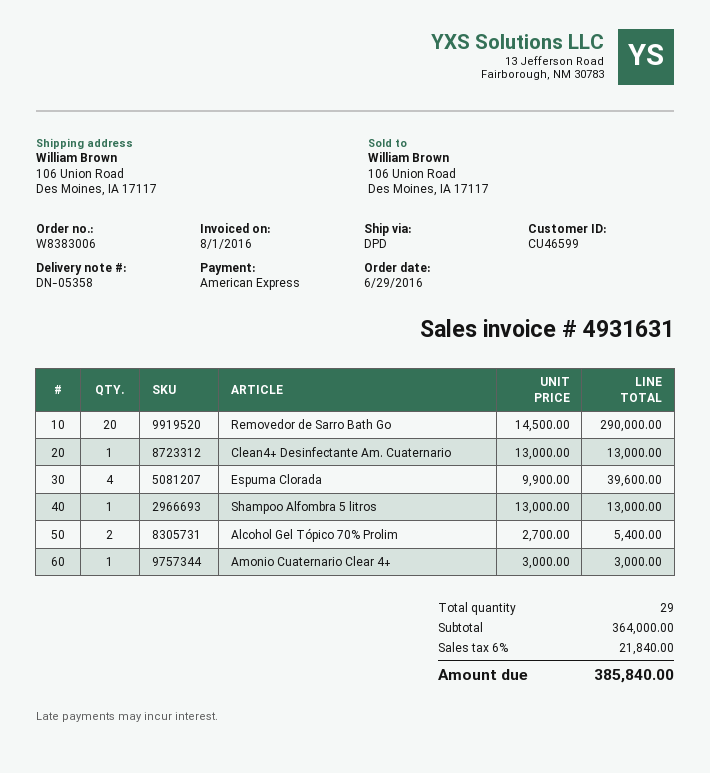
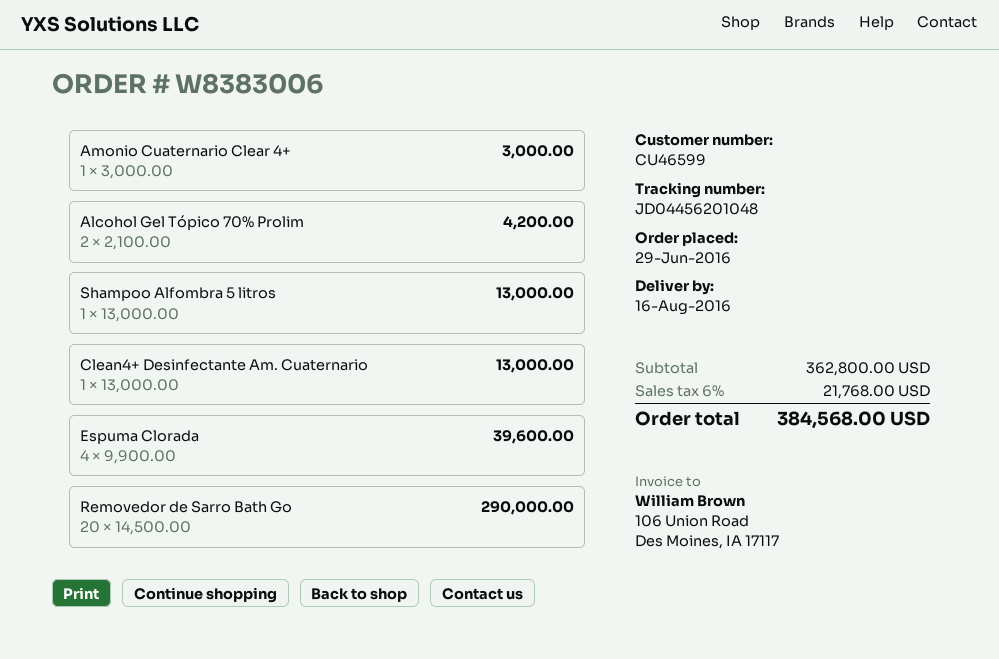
Alcohol Gel Tópico 70% Prolim: 2 x 2700.00 = 5400.00 -> 2 x 2100.00 = 4200.00
subtotal: 364000.00 -> 362800.00
tax: 6% = 21840.00 -> 6% = 21768.00
total: 385840.00 -> 384568.00

